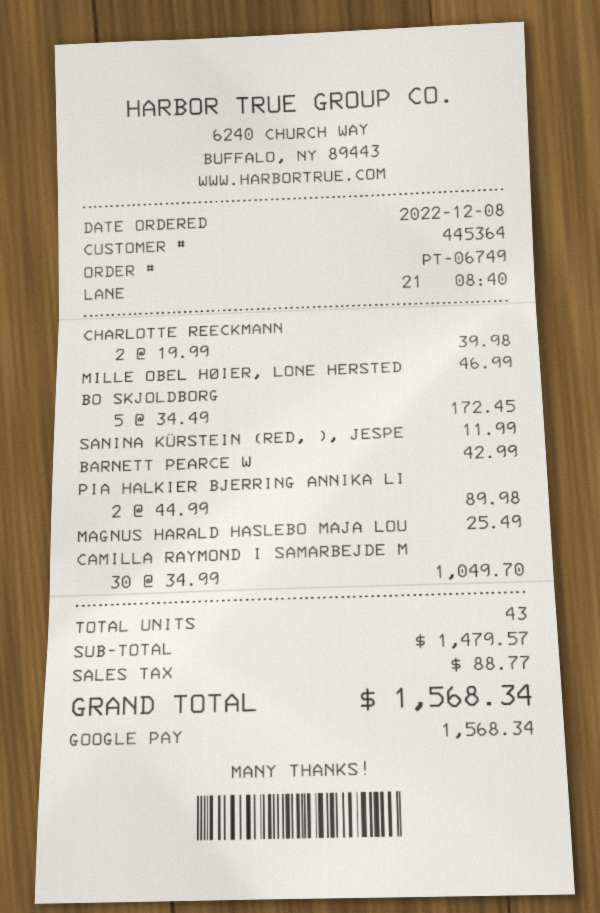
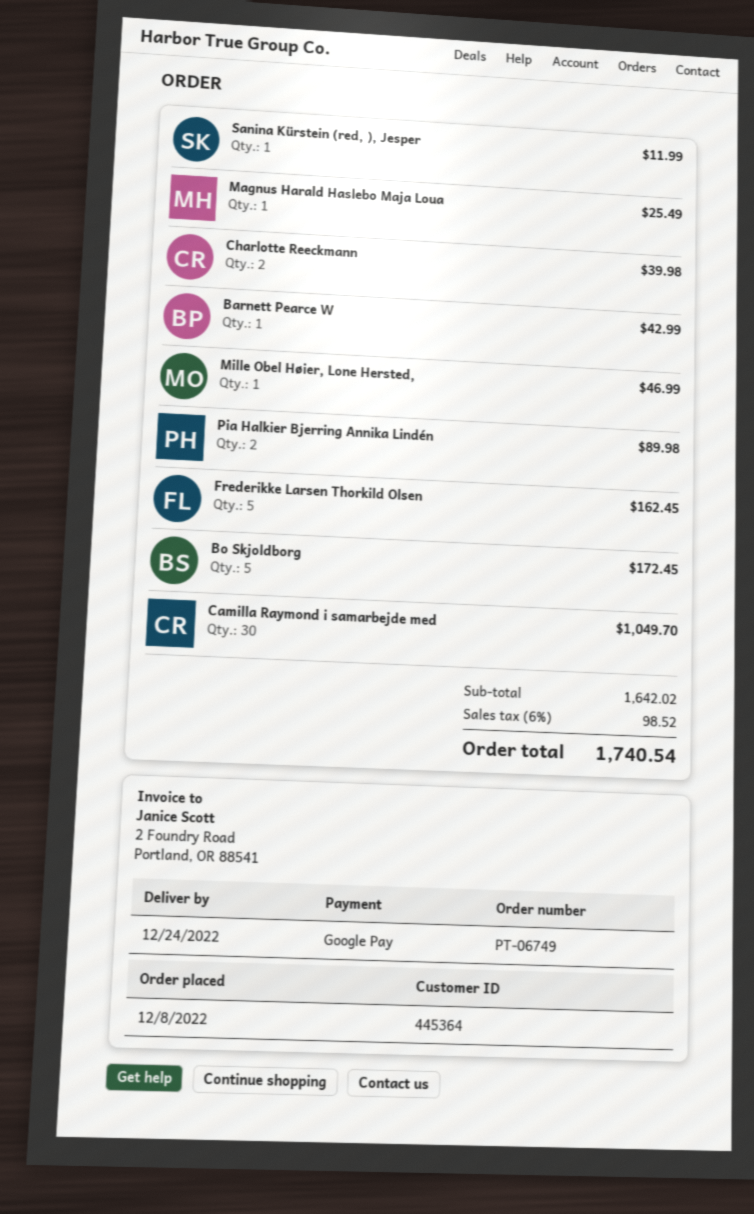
Frederikke Larsen Thorkild Olsen: none -> 5 for 162.45
subtotal: 1479.57 -> 1642.02
tax: 88.77 -> 98.52
total: 1568.34 -> 1740.54

